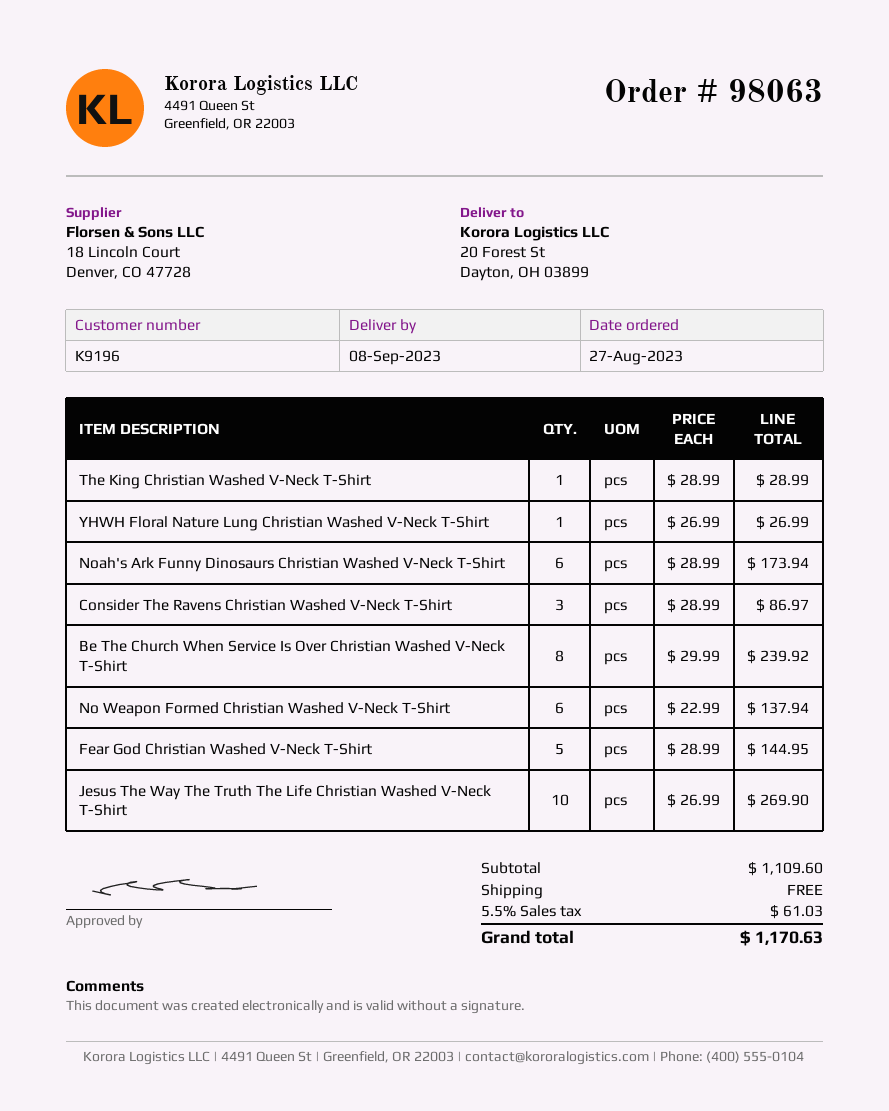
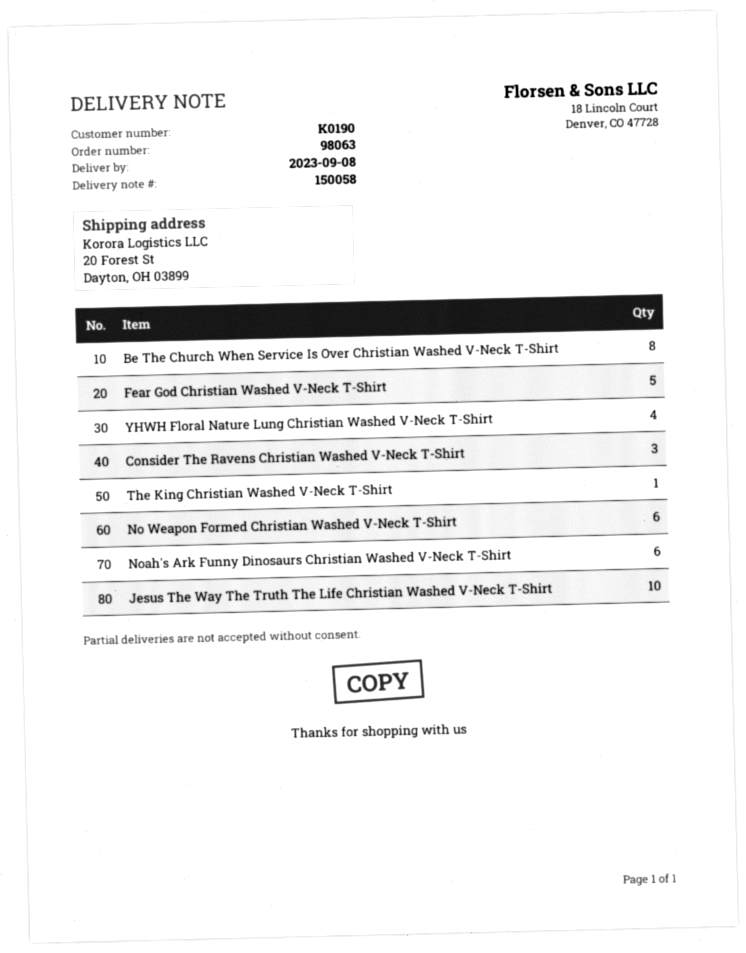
customer number: K9196 -> K0190
YHWH Floral Nature Lung Christian Washed V-Neck T-Shirt: 1 -> 4

